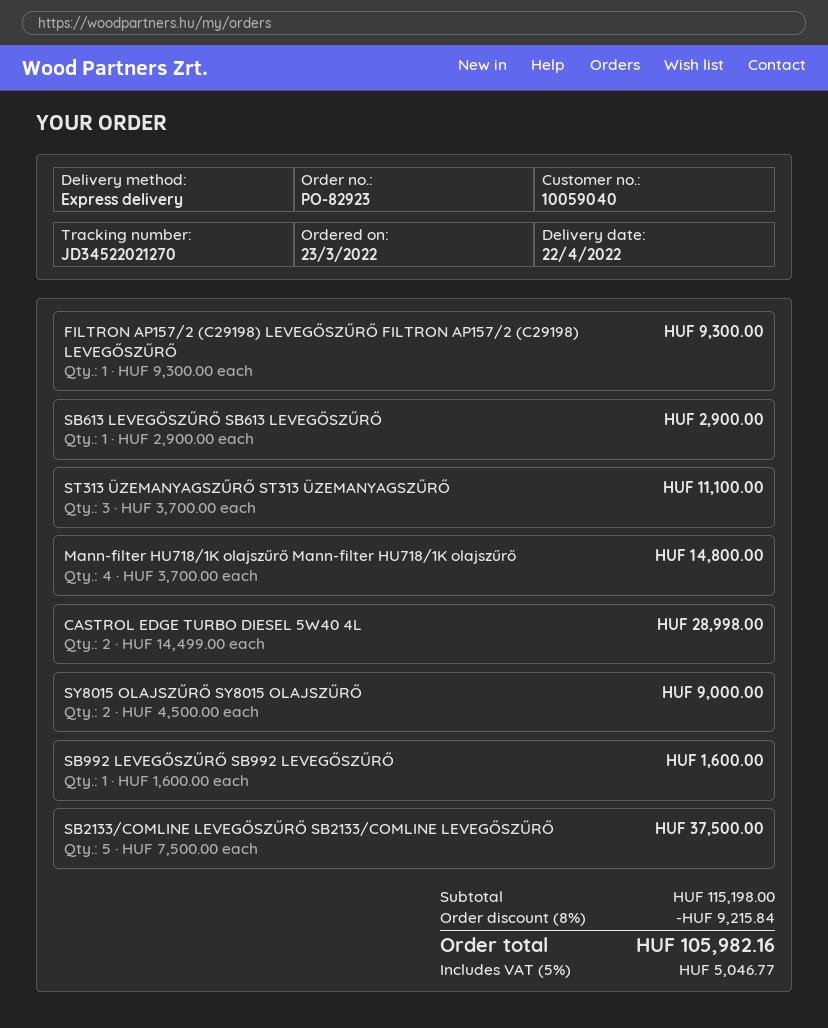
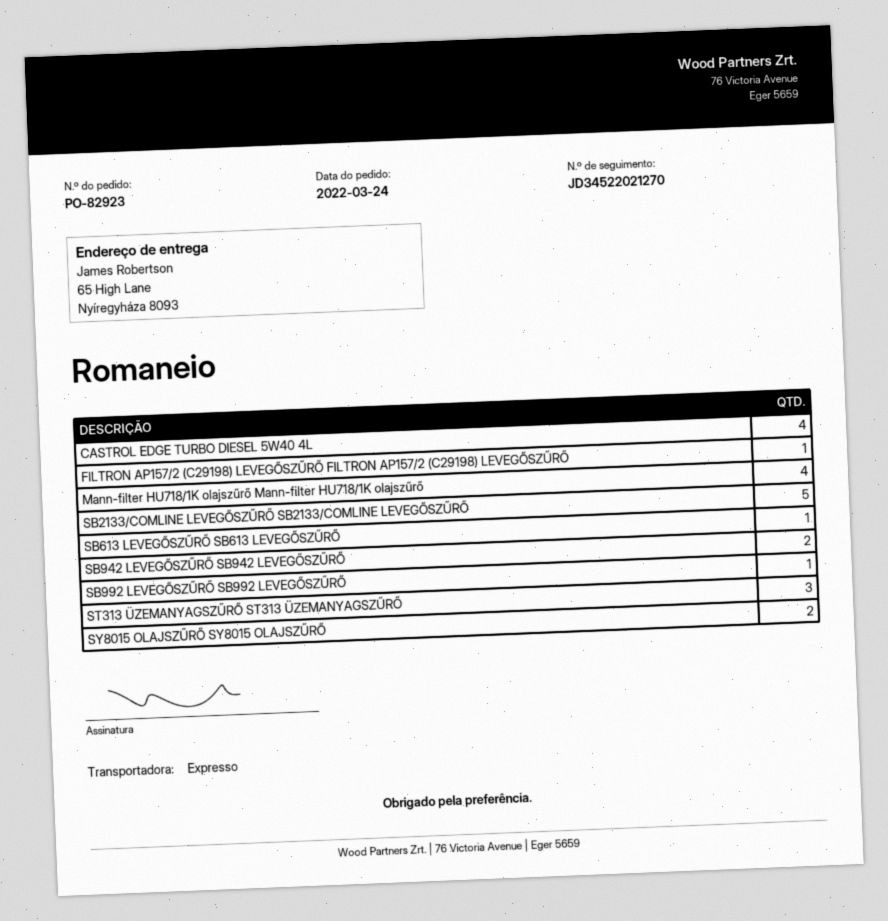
order date: 2022-03-23 -> 2022-03-24
CASTROL EDGE TURBO DIESEL 5W40 4L: 2 -> 4
SB942 LEVEGŐSZŰRŐ SB942 LEVEGŐSZŰRŐ: none -> 2

